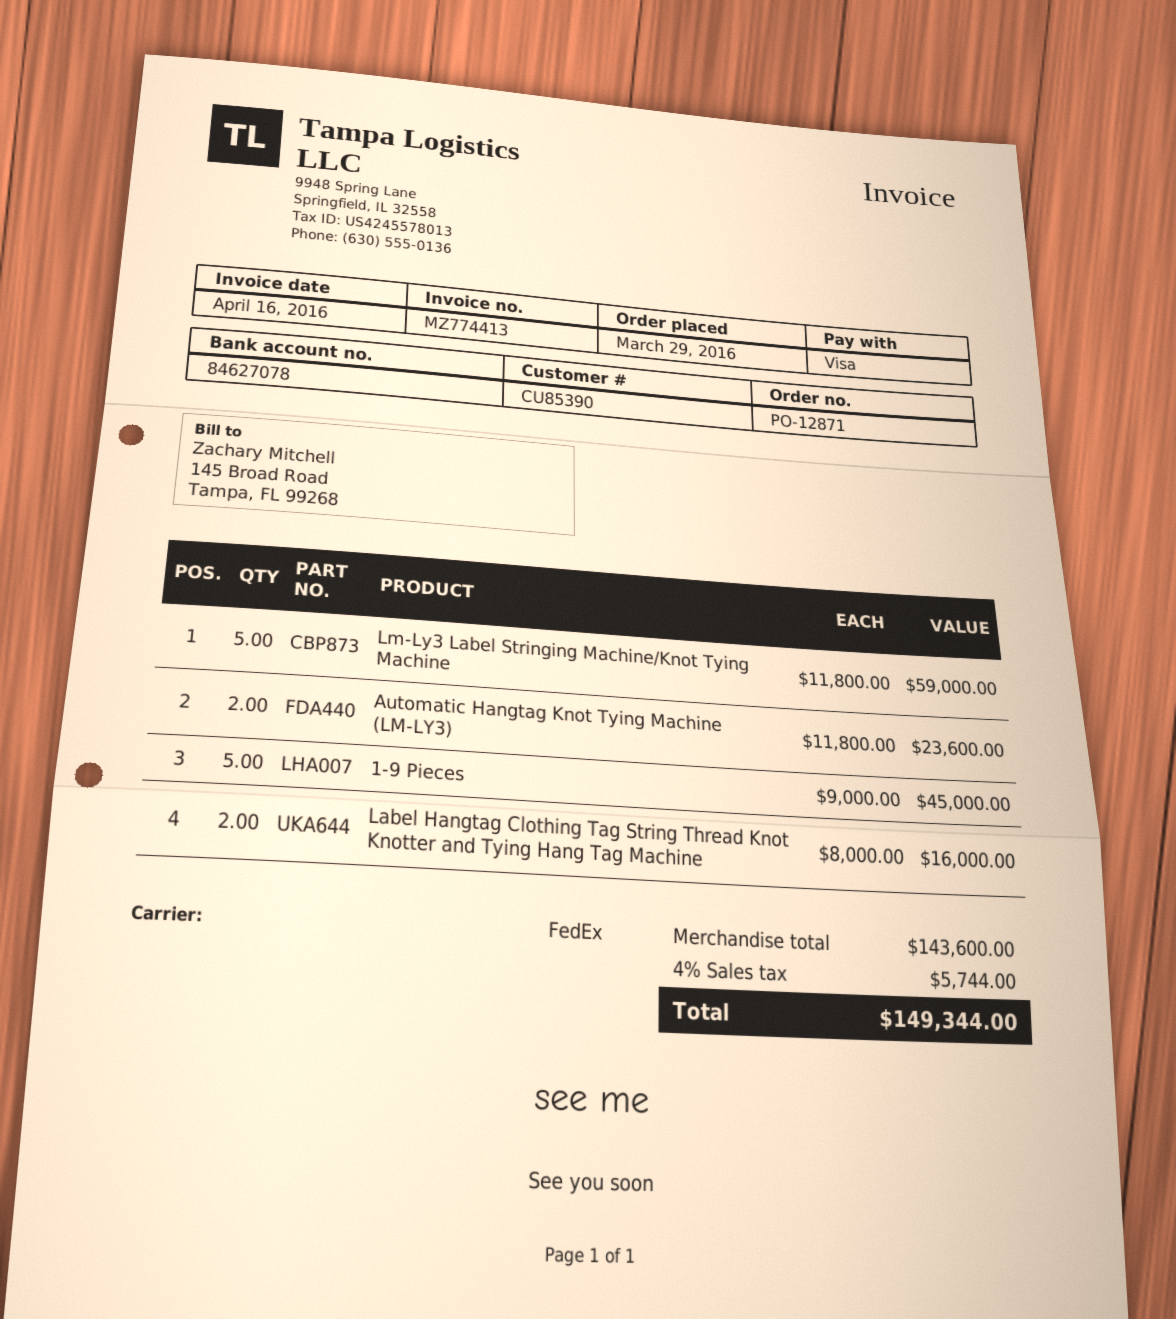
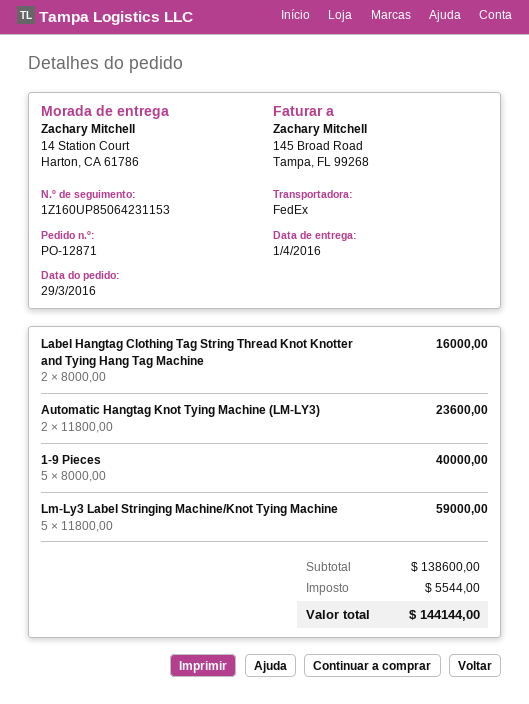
1-9 Pieces: 5 x 9000.00 = 45000.00 -> 5 x 8000.00 = 40000.00
subtotal: 143600.00 -> 138600.00
tax: 5744.00 -> 5544.00
total: 149344.00 -> 144144.00

